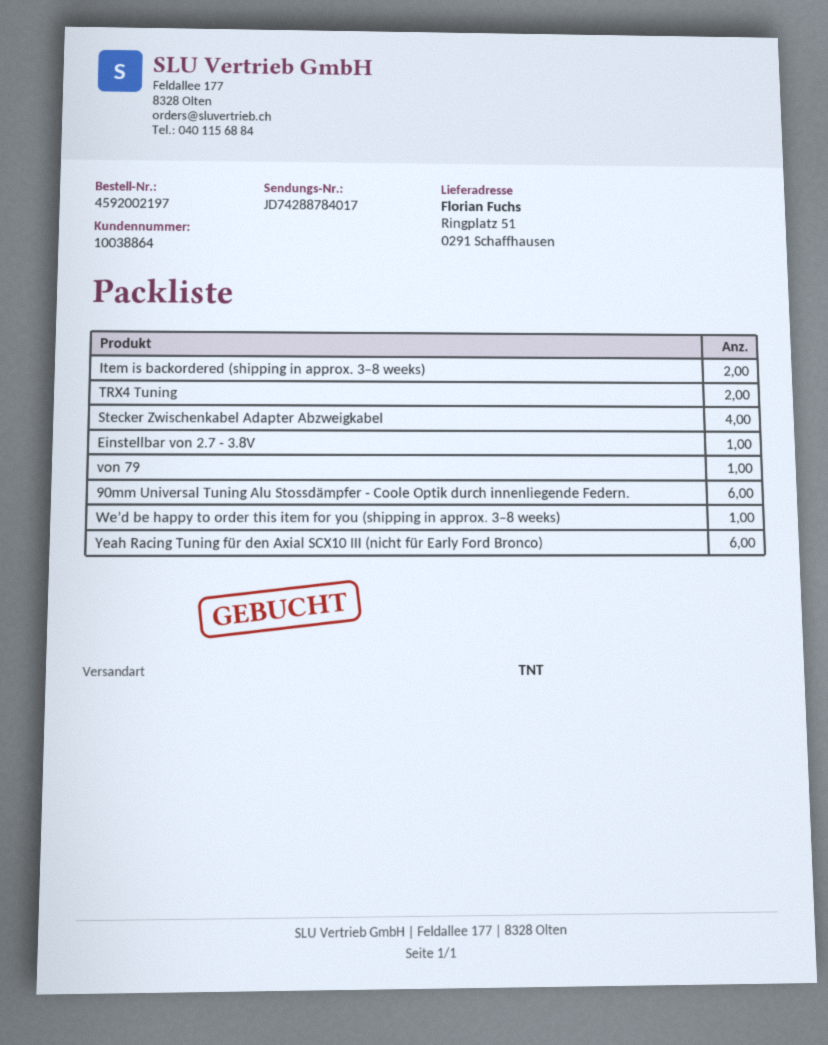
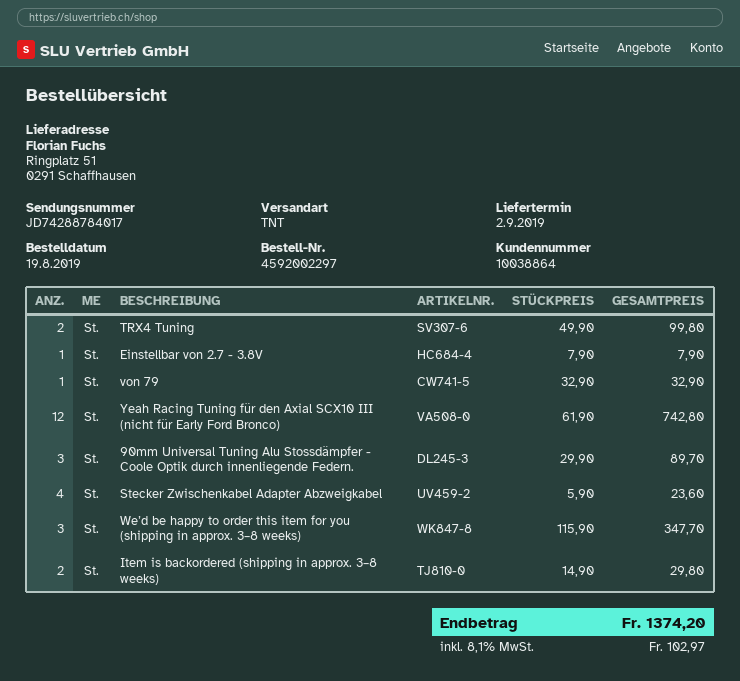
order number: 4592002197 -> 4592002297
90mm Universal Tuning Alu Stossdämpfer - Coole Optik durch innenliegende Federn.: 6 -> 3
We’d be happy to order this item for you (shipping in approx. 3–8 weeks): 1 -> 3
Yeah Racing Tuning für den Axial SCX10 III (nicht für Early Ford Bronco): 6 -> 12

